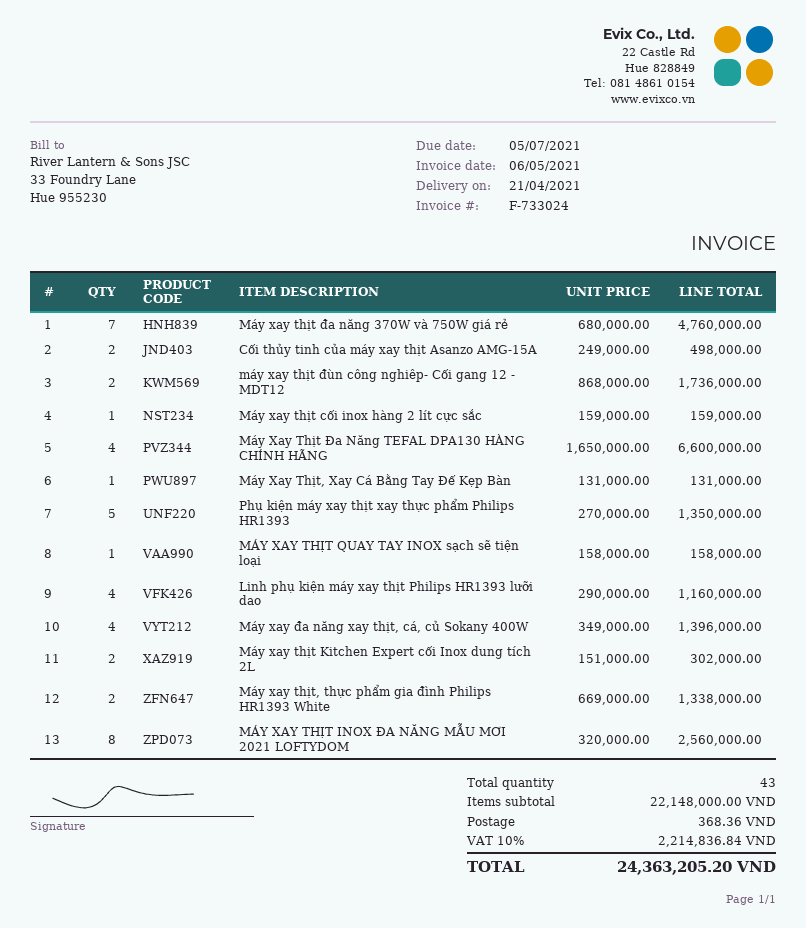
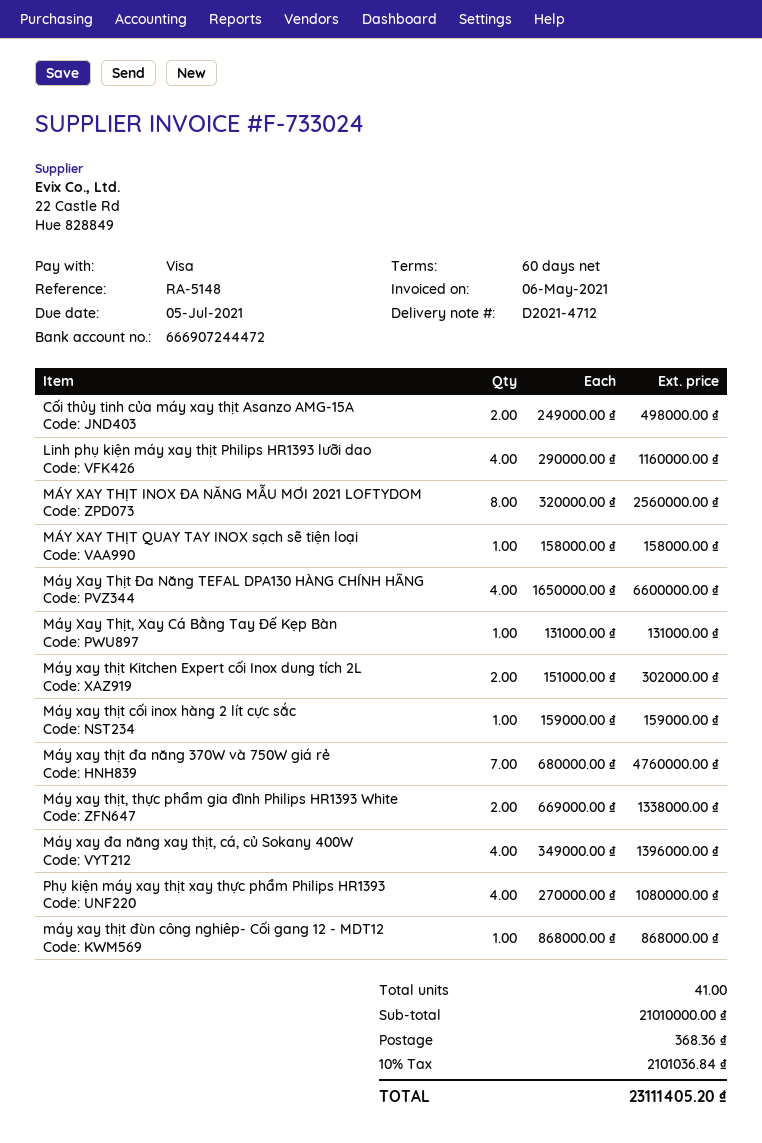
máy xay thịt đùn công nghiêp- Cối gang 12 - MDT12: 2 x 868000.00 = 1736000.00 -> 1 x 868000.00 = 868000.00
Phụ kiện máy xay thịt xay thực phẩm Philips HR1393: 5 x 270000.00 = 1350000.00 -> 4 x 270000.00 = 1080000.00
total quantity: 43 -> 41
subtotal: 22148000.00 -> 21010000.00
tax: 10% = 2214836.84 -> 10% = 2101036.84
total: 24363205.20 -> 23111405.20

